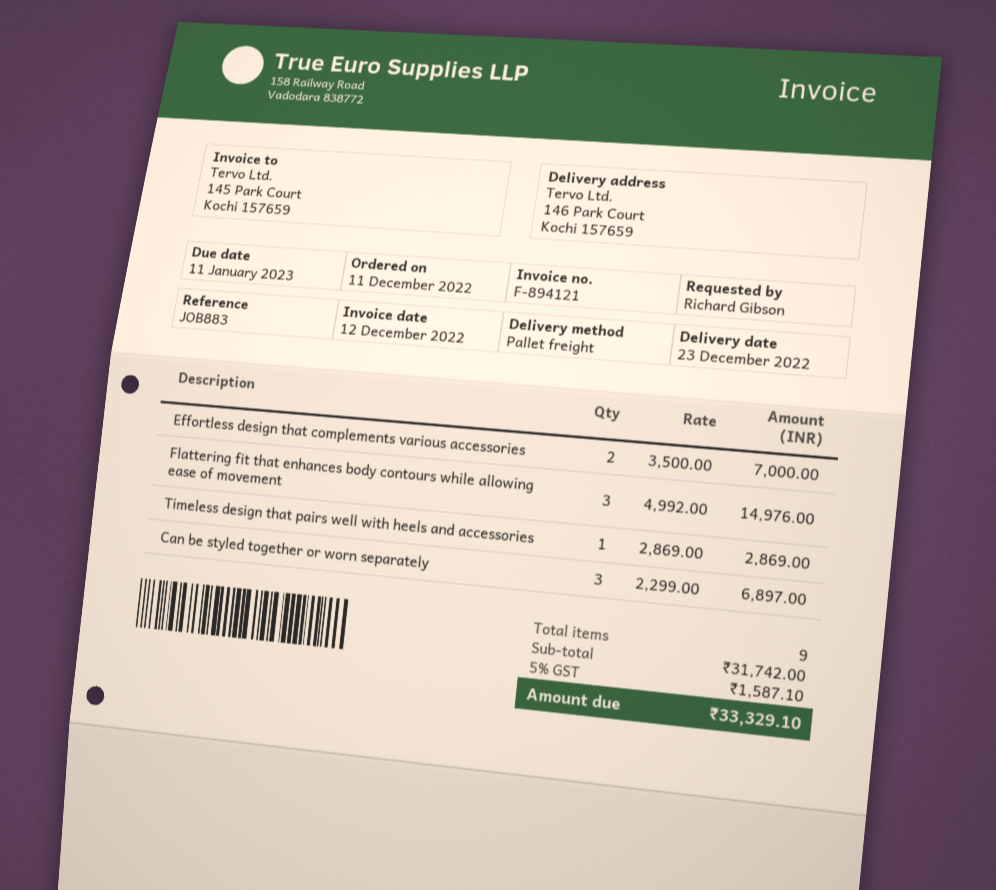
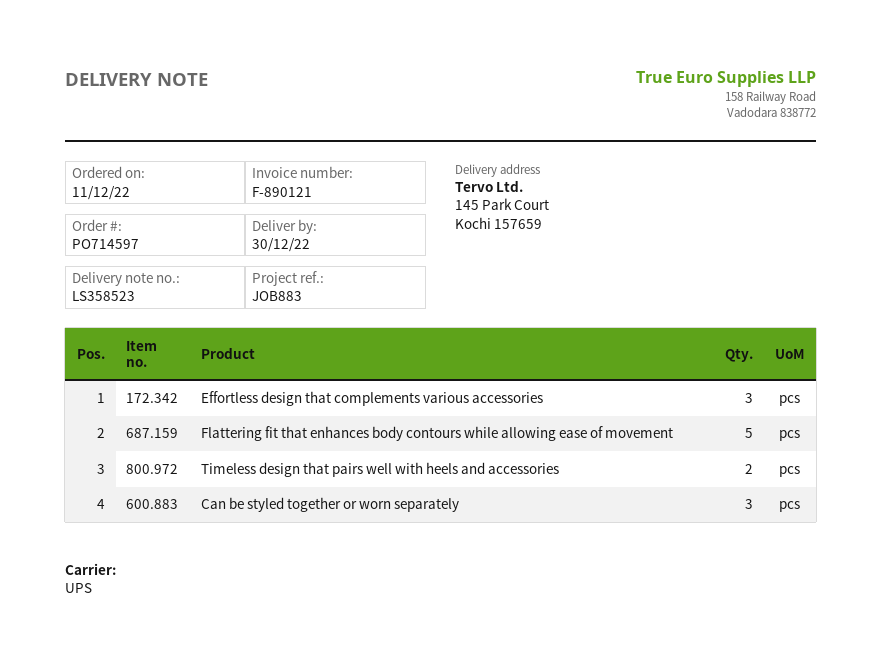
delivery date: 2022-12-23 -> 2022-12-30
invoice number: F-894121 -> F-890121
shipping method: pallet freight -> UPS
ship to: 146 Park Court, Kochi 157659 -> 145 Park Court, Kochi 157659
Effortless design that complements various accessories: 2 -> 3
Flattering fit that enhances body contours while allowing ease of movement: 3 -> 5
Timeless design that pairs well with heels and accessories: 1 -> 2

